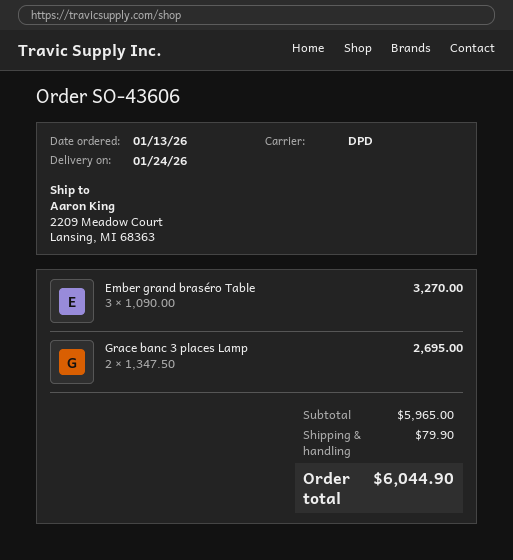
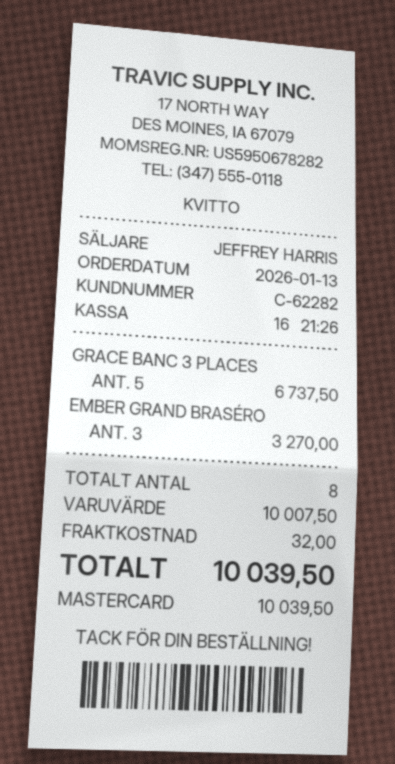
Grace banc 3 places Lamp: 2 for 2695.00 -> 5 for 6737.50
subtotal: 5965.00 -> 10007.50
shipping: 79.90 -> 32.00
total: 6044.90 -> 10039.50

